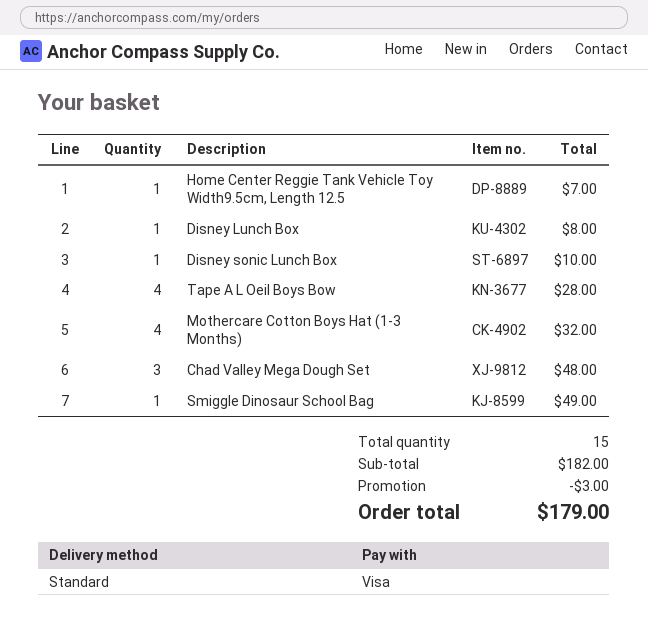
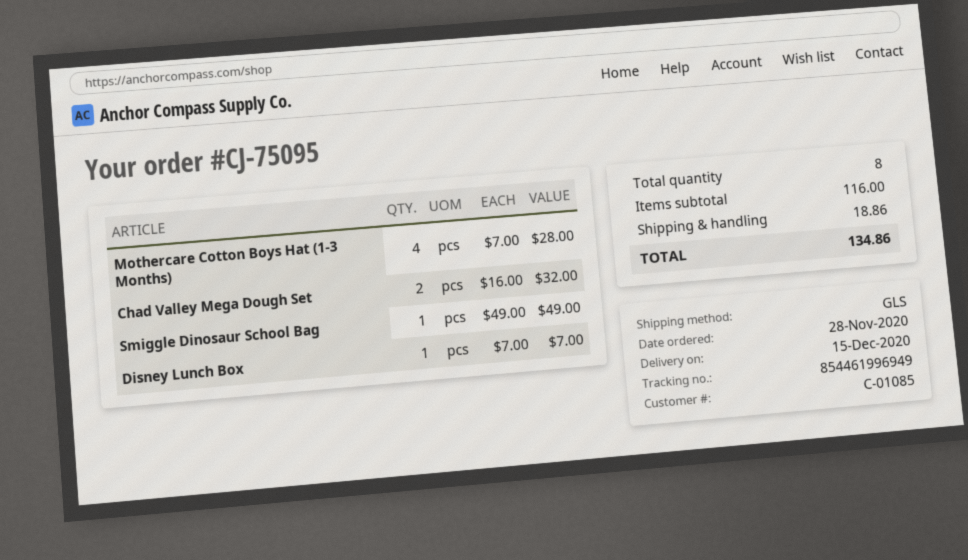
shipping method: standard -> GLS
Home Center Reggie Tank Vehicle Toy Width9.5cm, Length 12.5: 1 for 7.00 -> none
Disney Lunch Box: 1 for 8.00 -> 1 for 7.00
Disney sonic Lunch Box: 1 for 10.00 -> none
Tape A L Oeil Boys Bow: 4 for 28.00 -> none
Mothercare Cotton Boys Hat (1-3 Months): 4 for 32.00 -> 4 for 28.00
Chad Valley Mega Dough Set: 3 for 48.00 -> 2 for 32.00
total quantity: 15 -> 8
subtotal: 182.00 -> 116.00
discount: 3.00 -> none
shipping: none -> 18.86
total: 179.00 -> 134.86

